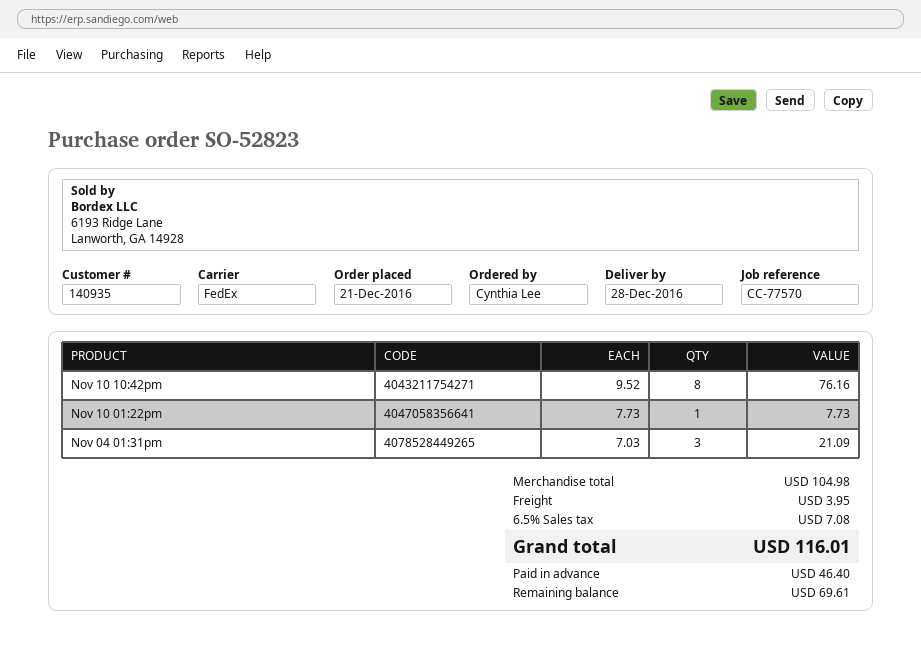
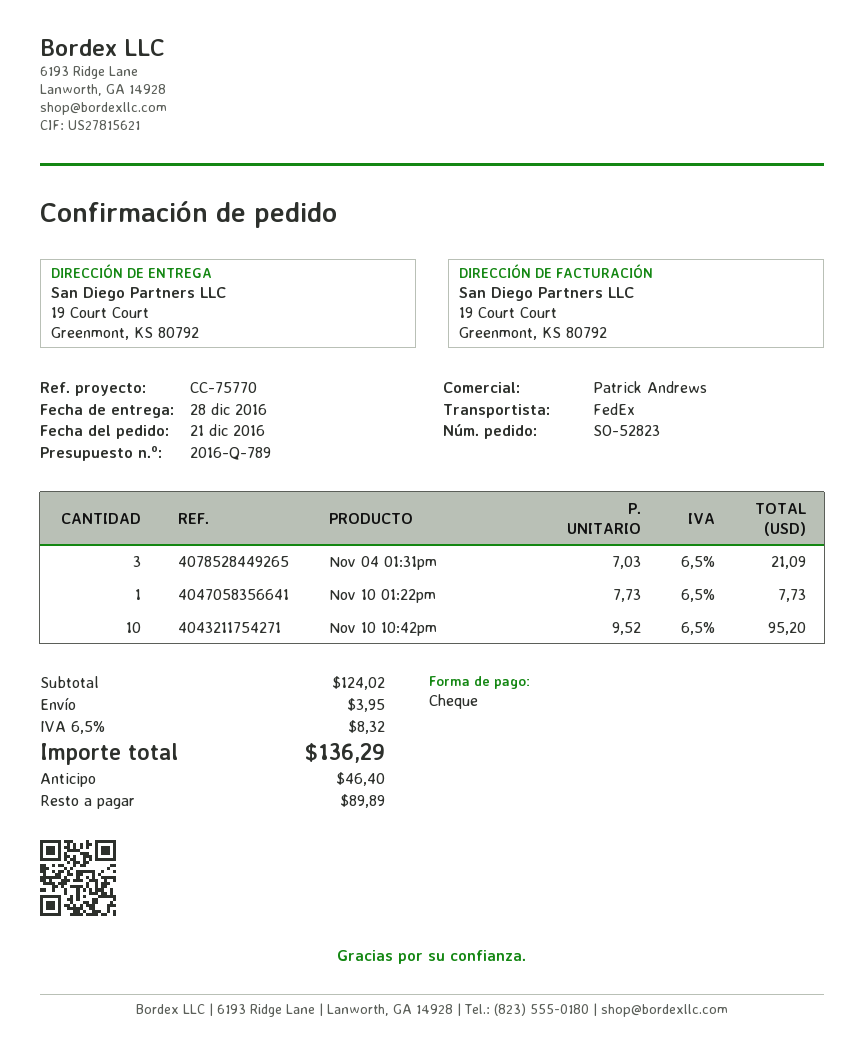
reference: CC-77570 -> CC-75770
Nov 10 10:42pm: 8 x 9.52 = 76.16 -> 10 x 9.52 = 95.20
subtotal: 104.98 -> 124.02
tax: 6.5% = 7.08 -> 6.5% = 8.32
total: 116.01 -> 136.29
balance: 69.61 -> 89.89

